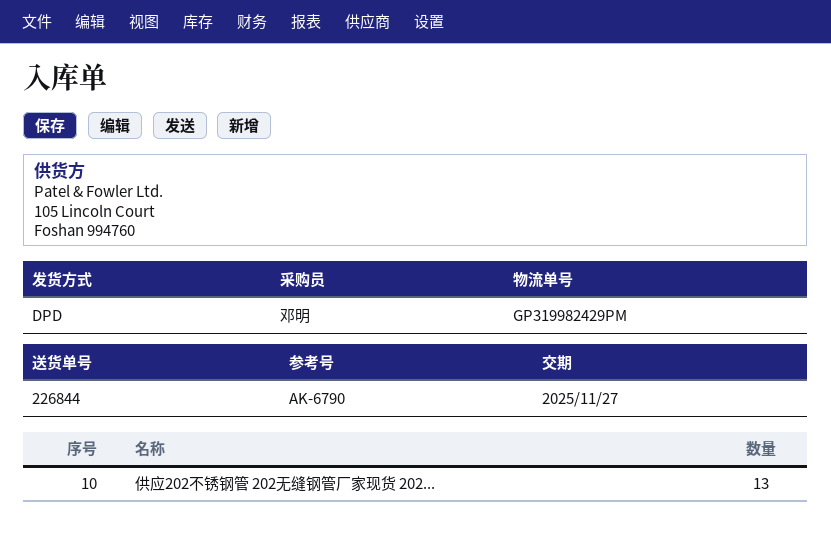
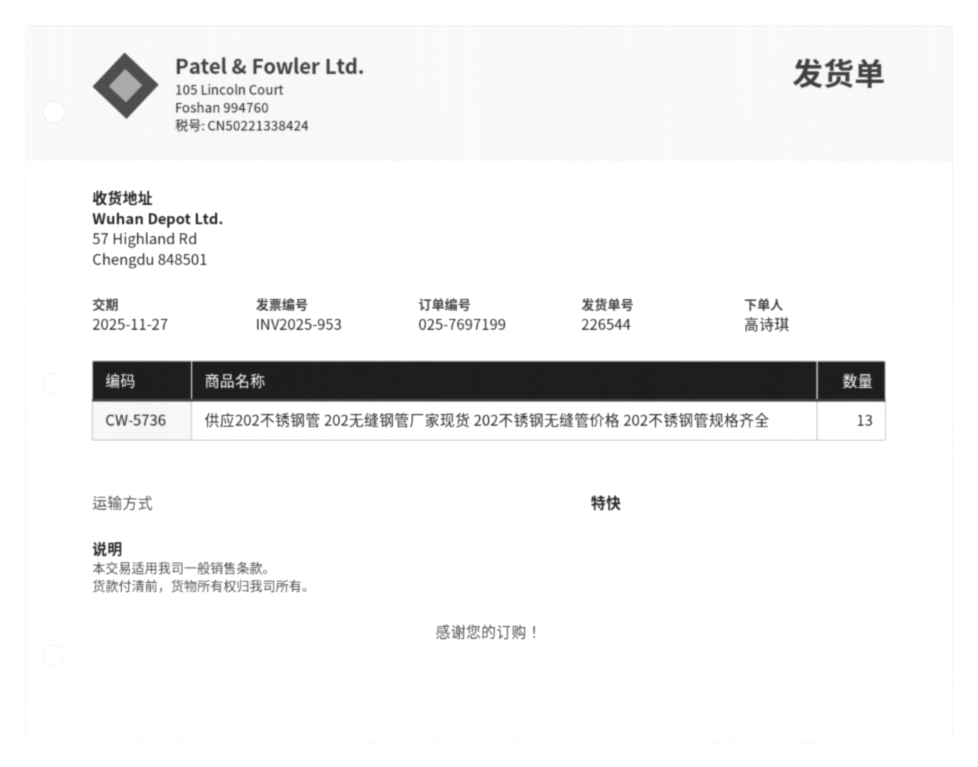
delivery note number: 226844 -> 226544
ordered by: 邓明 -> 高诗琪
shipping method: DPD -> express

